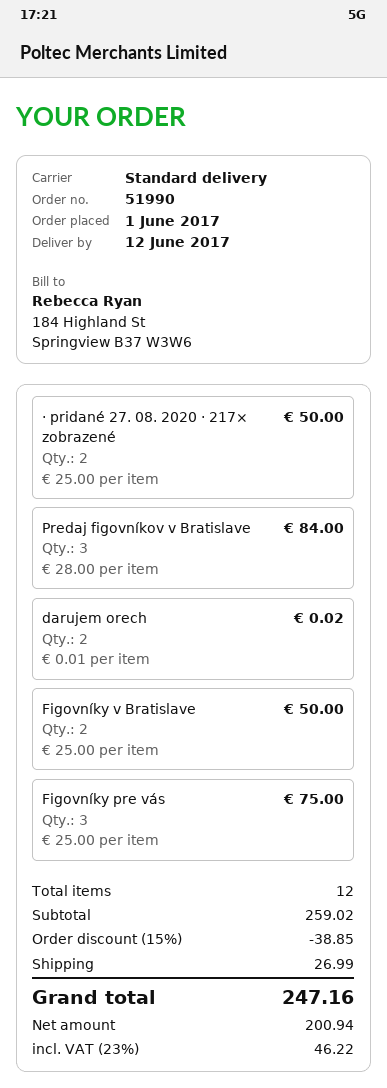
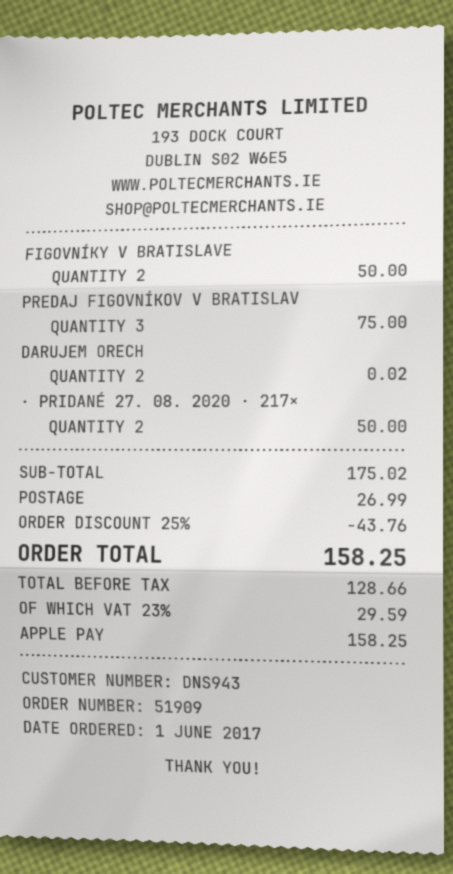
order number: 51990 -> 51909
Predaj figovníkov v Bratislave: 3 for 84.00 -> 3 for 75.00
Figovníky pre vás: 3 for 75.00 -> none
subtotal: 259.02 -> 175.02
discount: 15% = 38.85 -> 25% = 43.76
net: 200.94 -> 128.66
tax: 23% = 46.22 -> 23% = 29.59
total: 247.16 -> 158.25

